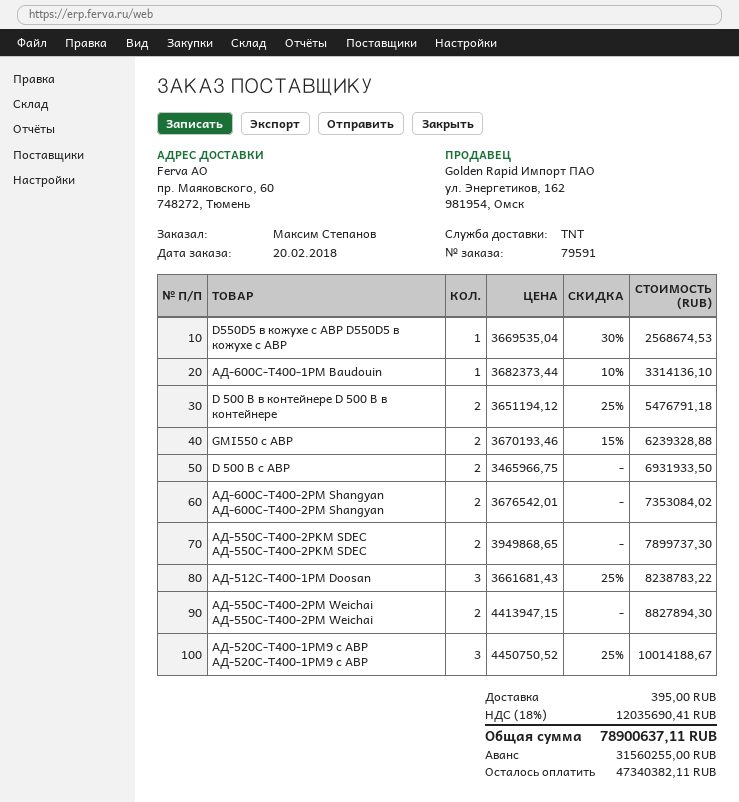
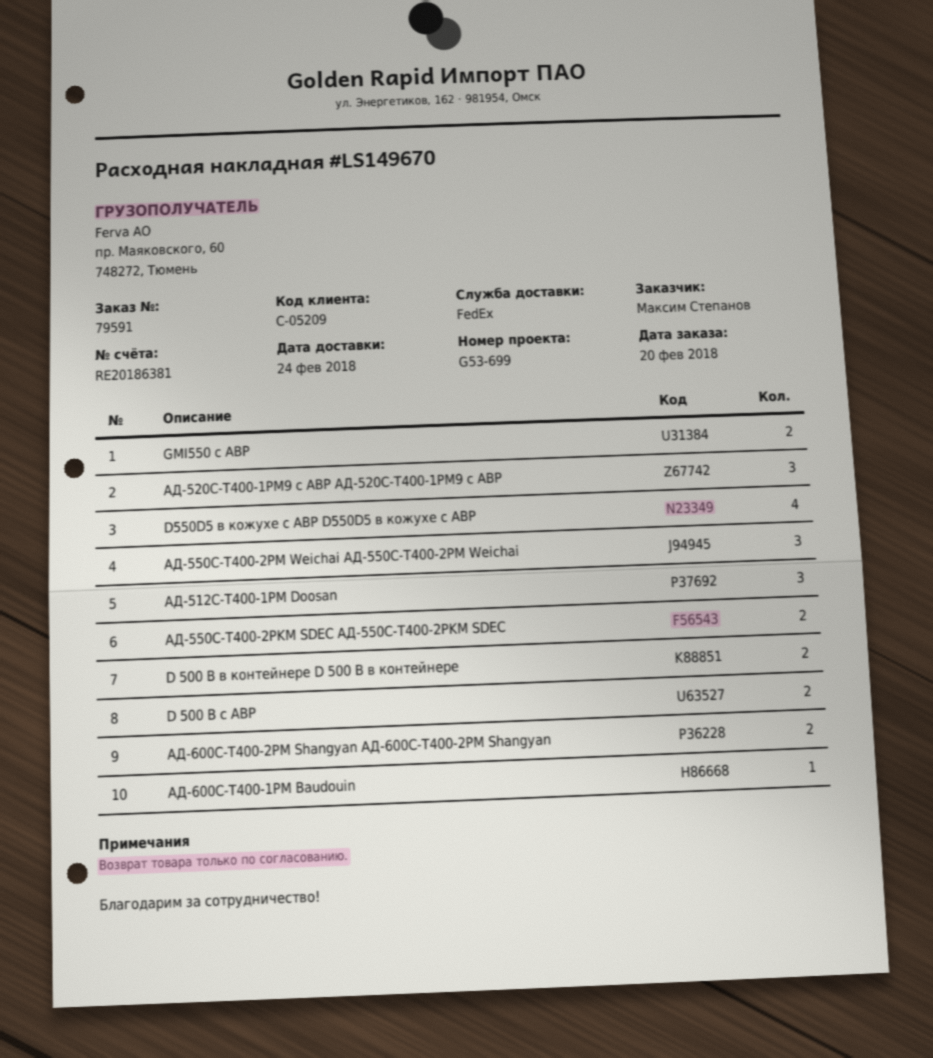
shipping method: TNT -> FedEx
D550D5 в кожухе с АВР D550D5 в кожухе с АВР: 1 -> 4
АД-550С-Т400-2РМ Weichai АД-550С-Т400-2РМ Weichai: 2 -> 3

